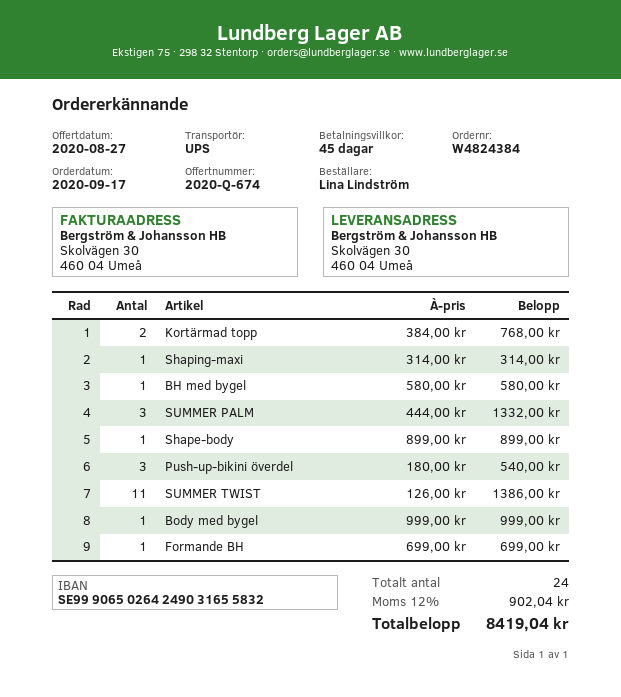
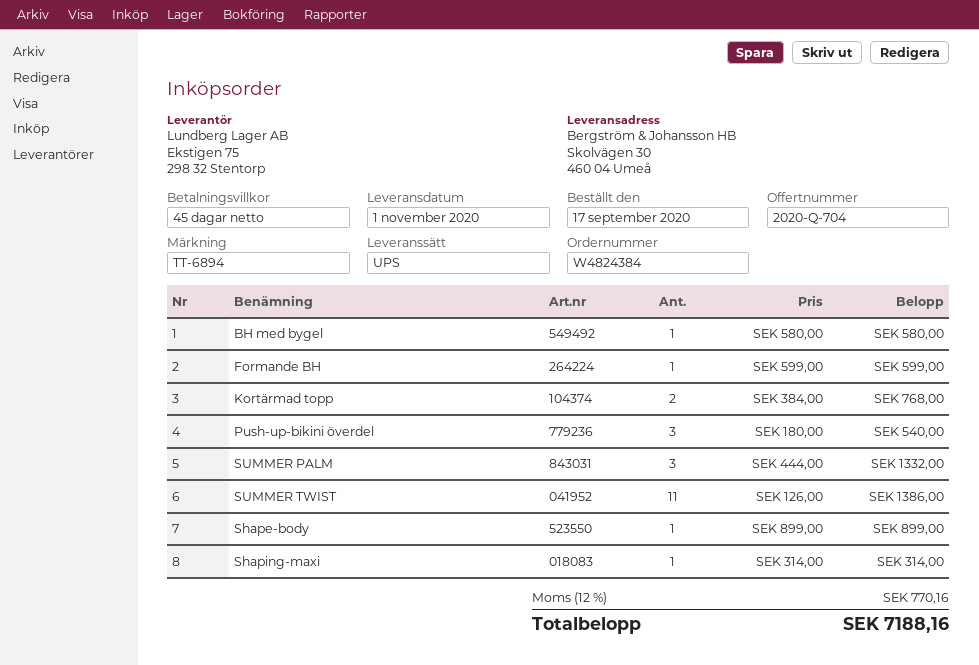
quote number: 2020-Q-674 -> 2020-Q-704
Body med bygel: 1 x 999.00 = 999.00 -> none
Formande BH: 1 x 699.00 = 699.00 -> 1 x 599.00 = 599.00
tax: 12% = 902.04 -> 12% = 770.16
total: 8419.04 -> 7188.16

